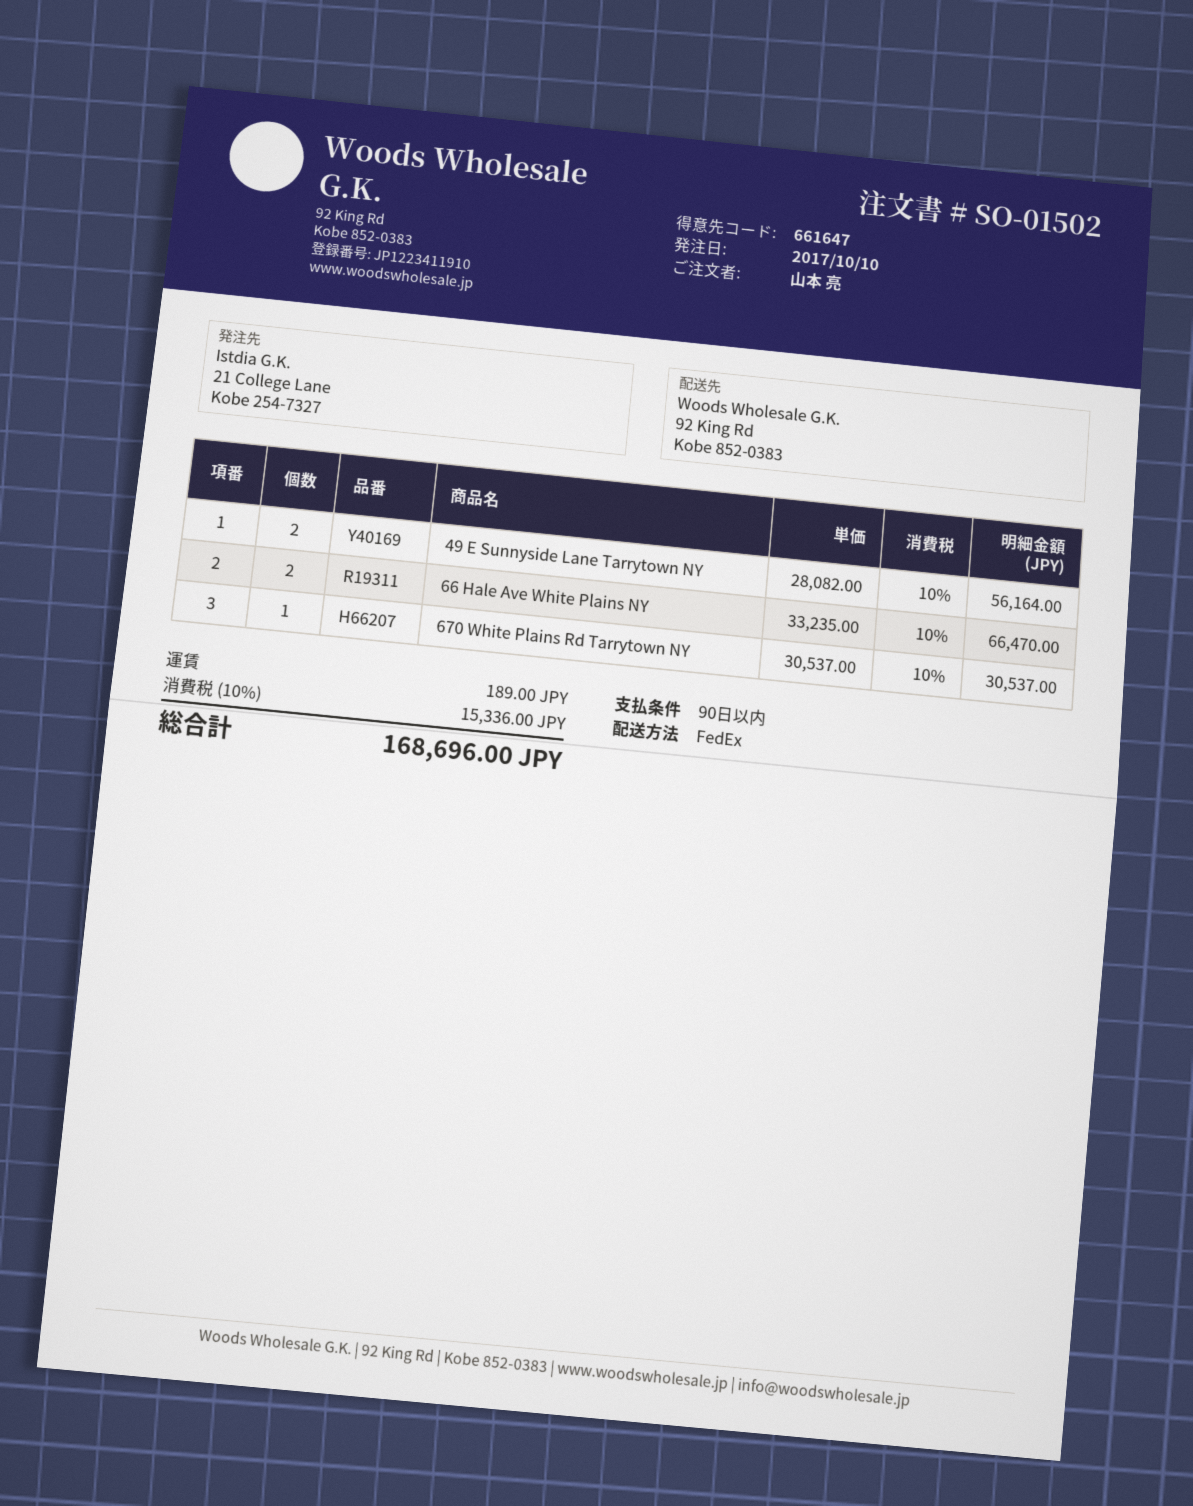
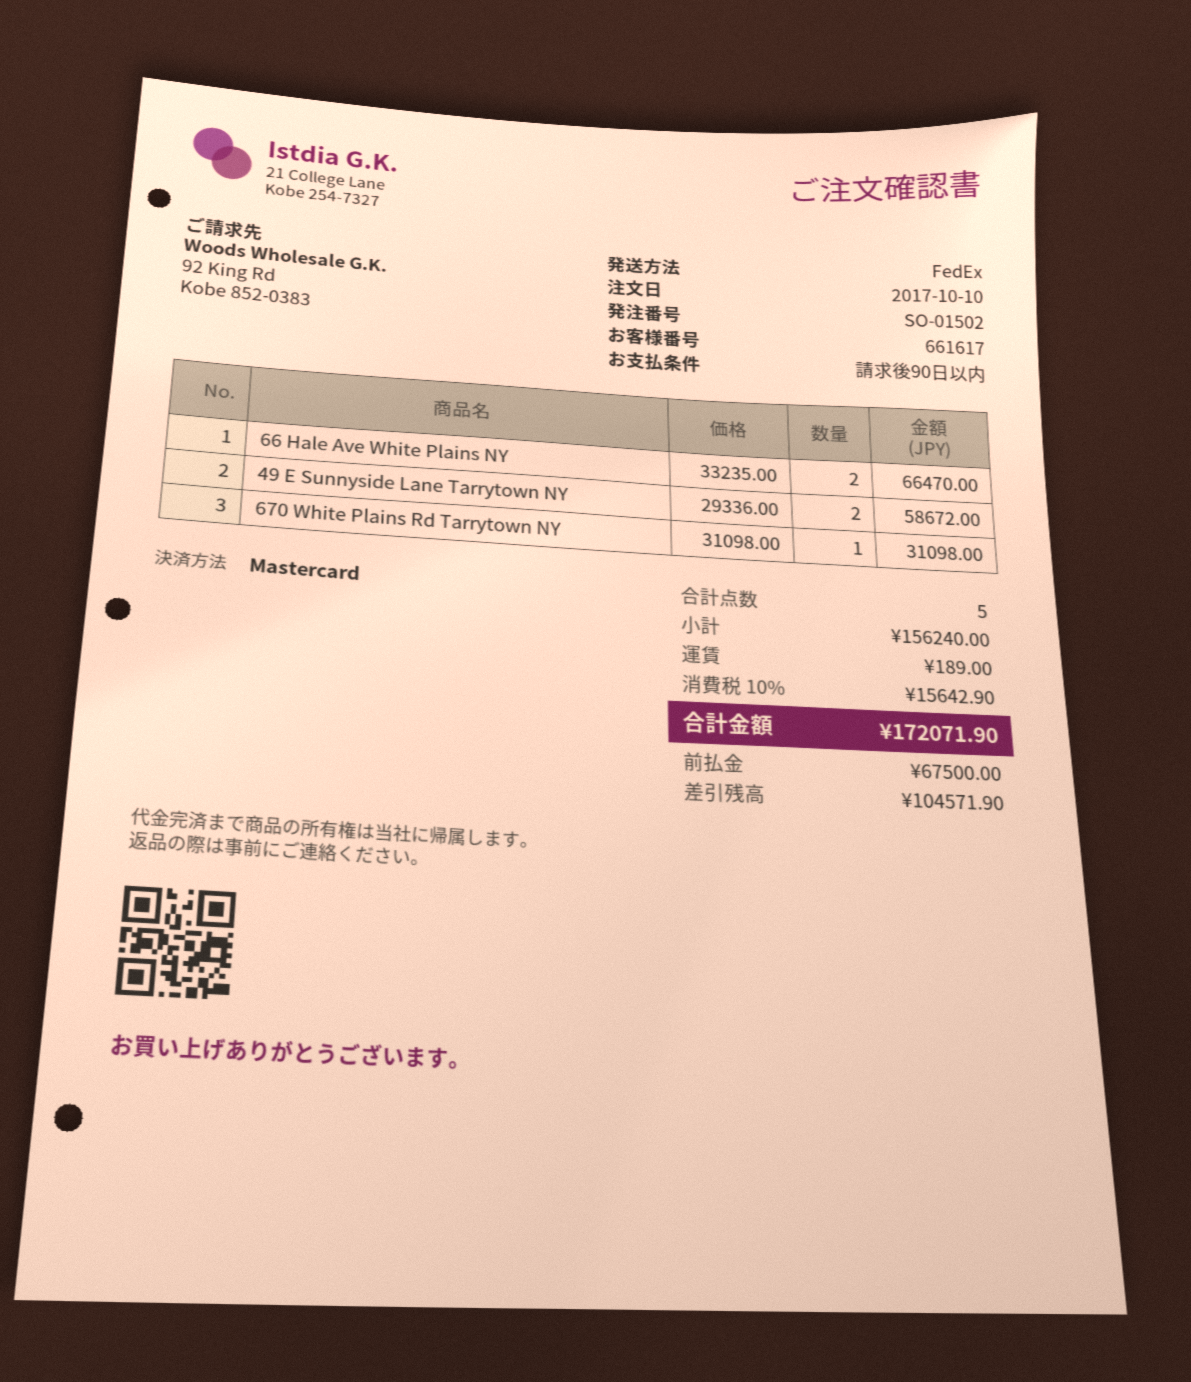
customer number: 661647 -> 661617
49 E Sunnyside Lane Tarrytown NY: 2 x 28082.00 = 56164.00 -> 2 x 29336.00 = 58672.00
670 White Plains Rd Tarrytown NY: 1 x 30537.00 = 30537.00 -> 1 x 31098.00 = 31098.00
tax: 10% = 15336.00 -> 10% = 15642.90
total: 168696.00 -> 172071.90

